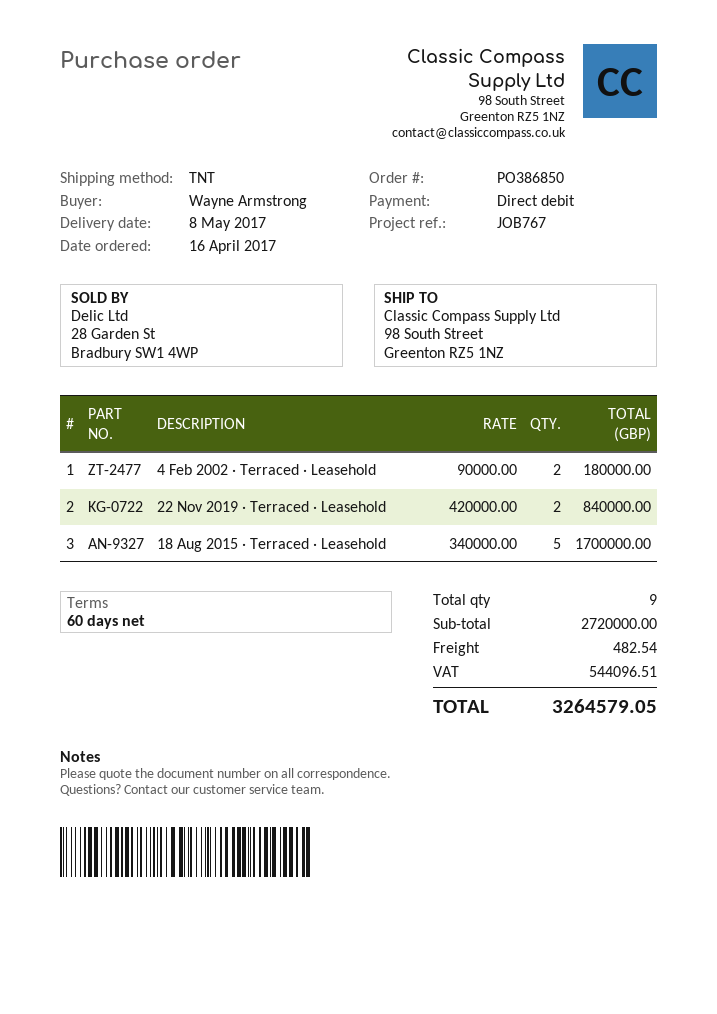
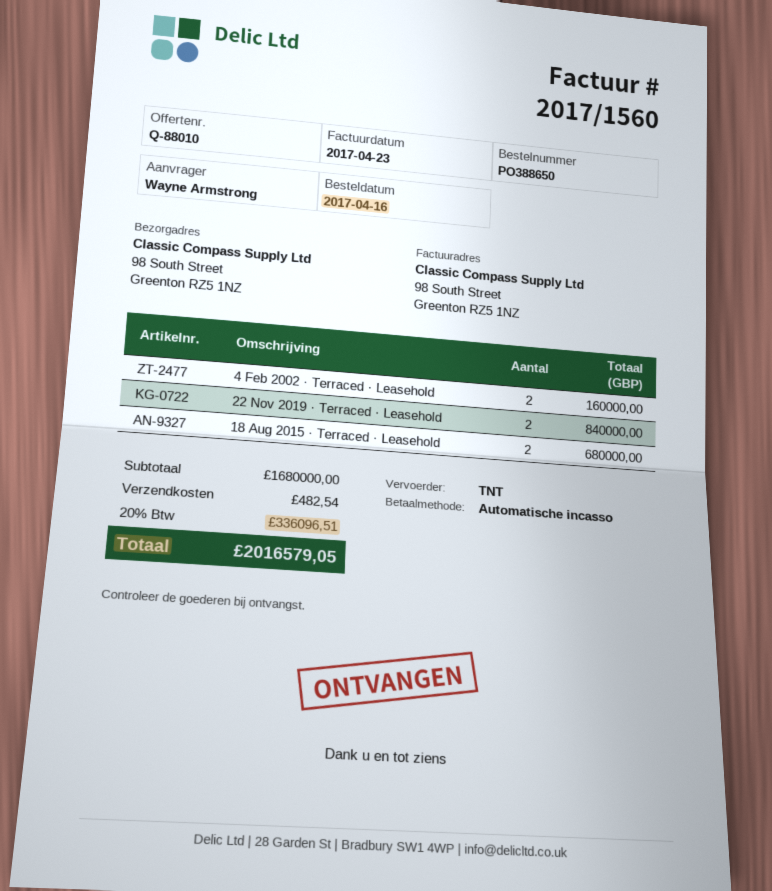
order number: PO386850 -> PO388650
4 Feb 2002 · Terraced · Leasehold: 2 for 180000.00 -> 2 for 160000.00
18 Aug 2015 · Terraced · Leasehold: 5 for 1700000.00 -> 2 for 680000.00
subtotal: 2720000.00 -> 1680000.00
tax: 544096.51 -> 336096.51
total: 3264579.05 -> 2016579.05

